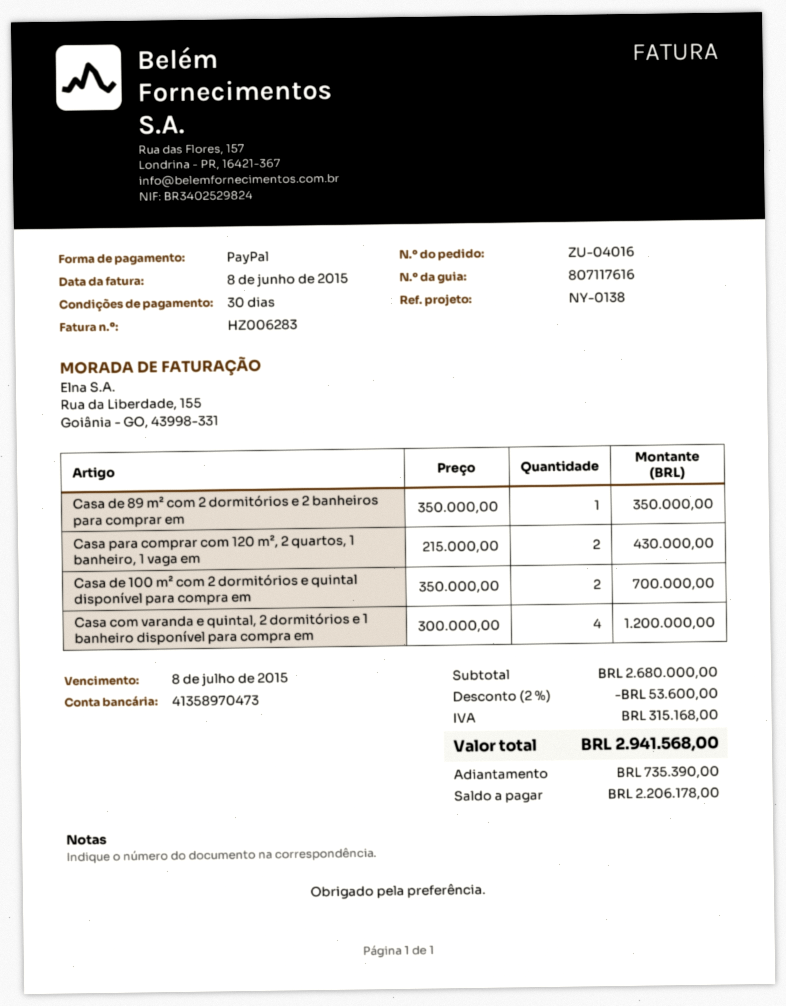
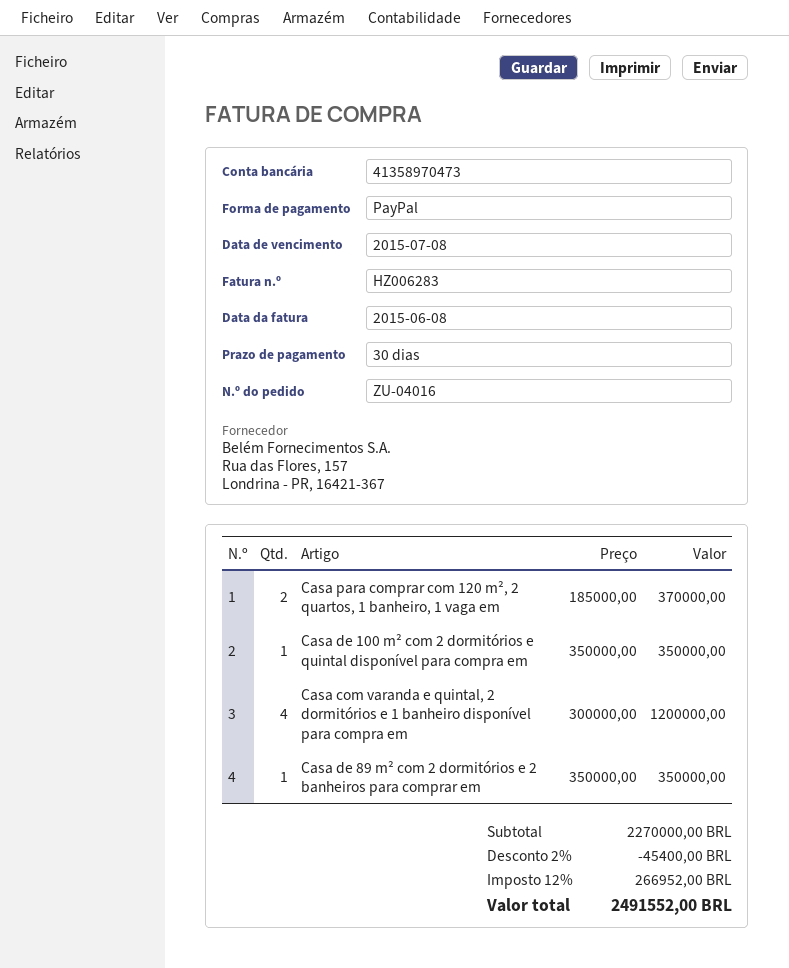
Casa para comprar com 120 m², 2 quartos, 1 banheiro, 1 vaga em: 2 x 215000.00 = 430000.00 -> 2 x 185000.00 = 370000.00
Casa de 100 m² com 2 dormitórios e quintal disponível para compra em: 2 x 350000.00 = 700000.00 -> 1 x 350000.00 = 350000.00
subtotal: 2680000.00 -> 2270000.00
discount: 2% = 53600.00 -> 2% = 45400.00
tax: 315168.00 -> 266952.00
total: 2941568.00 -> 2491552.00

